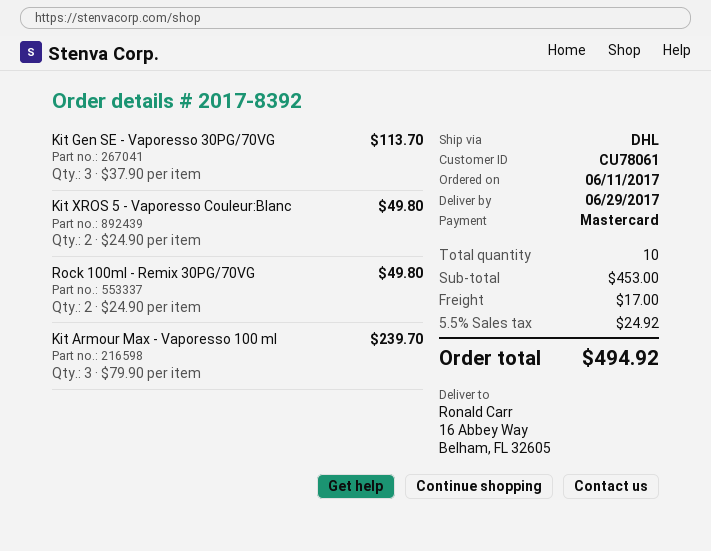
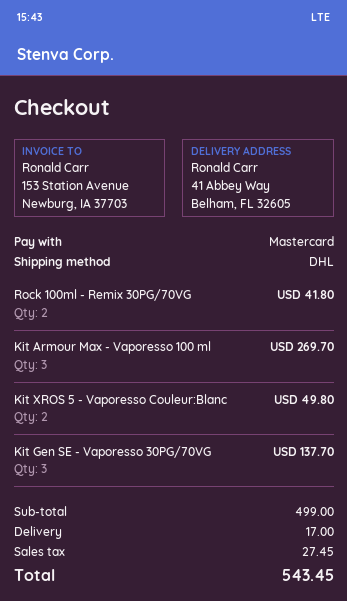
ship to: 16 Abbey Way, Belham, FL 32605 -> 41 Abbey Way, Belham, FL 32605
Kit Gen SE - Vaporesso 30PG/70VG: 3 for 113.70 -> 3 for 137.70
Rock 100ml - Remix 30PG/70VG: 2 for 49.80 -> 2 for 41.80
Kit Armour Max - Vaporesso 100 ml: 3 for 239.70 -> 3 for 269.70
subtotal: 453.00 -> 499.00
tax: 24.92 -> 27.45
total: 494.92 -> 543.45

